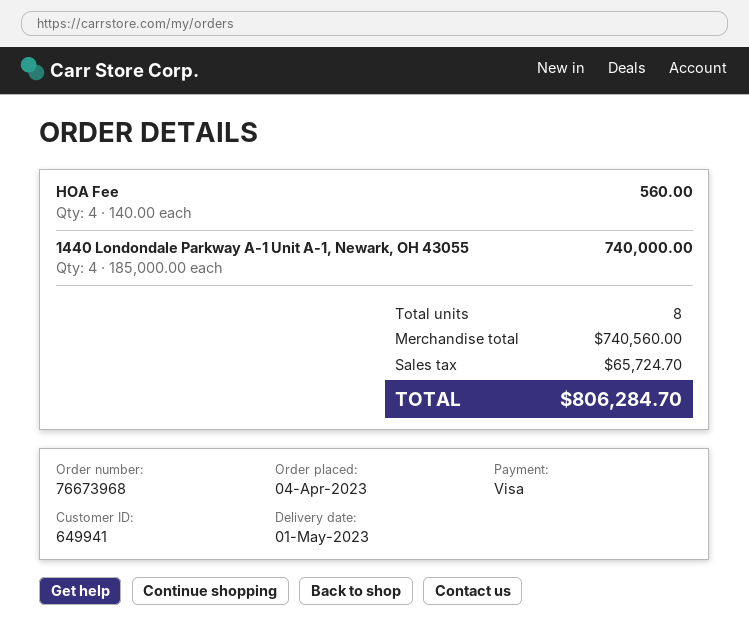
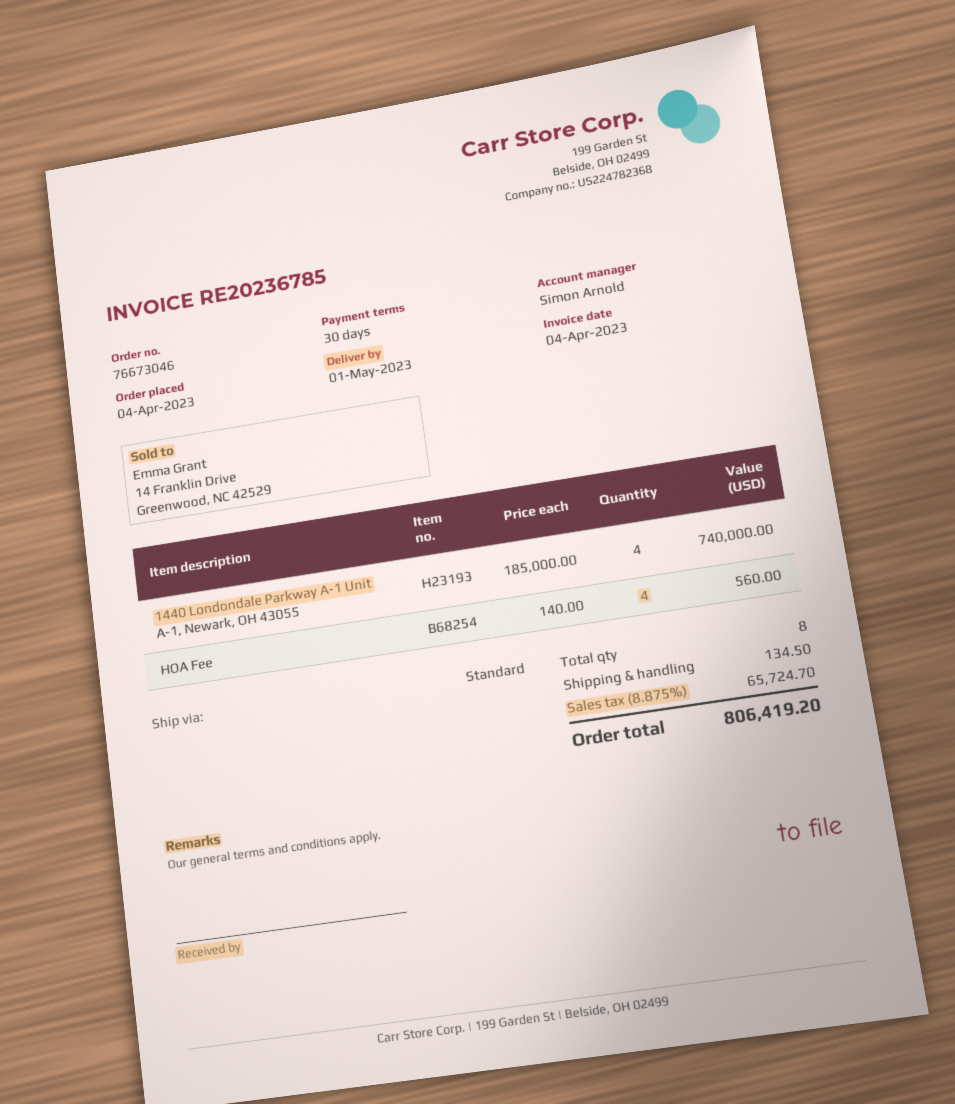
order number: 76673968 -> 76673046
shipping: none -> 134.50
total: 806284.70 -> 806419.20

